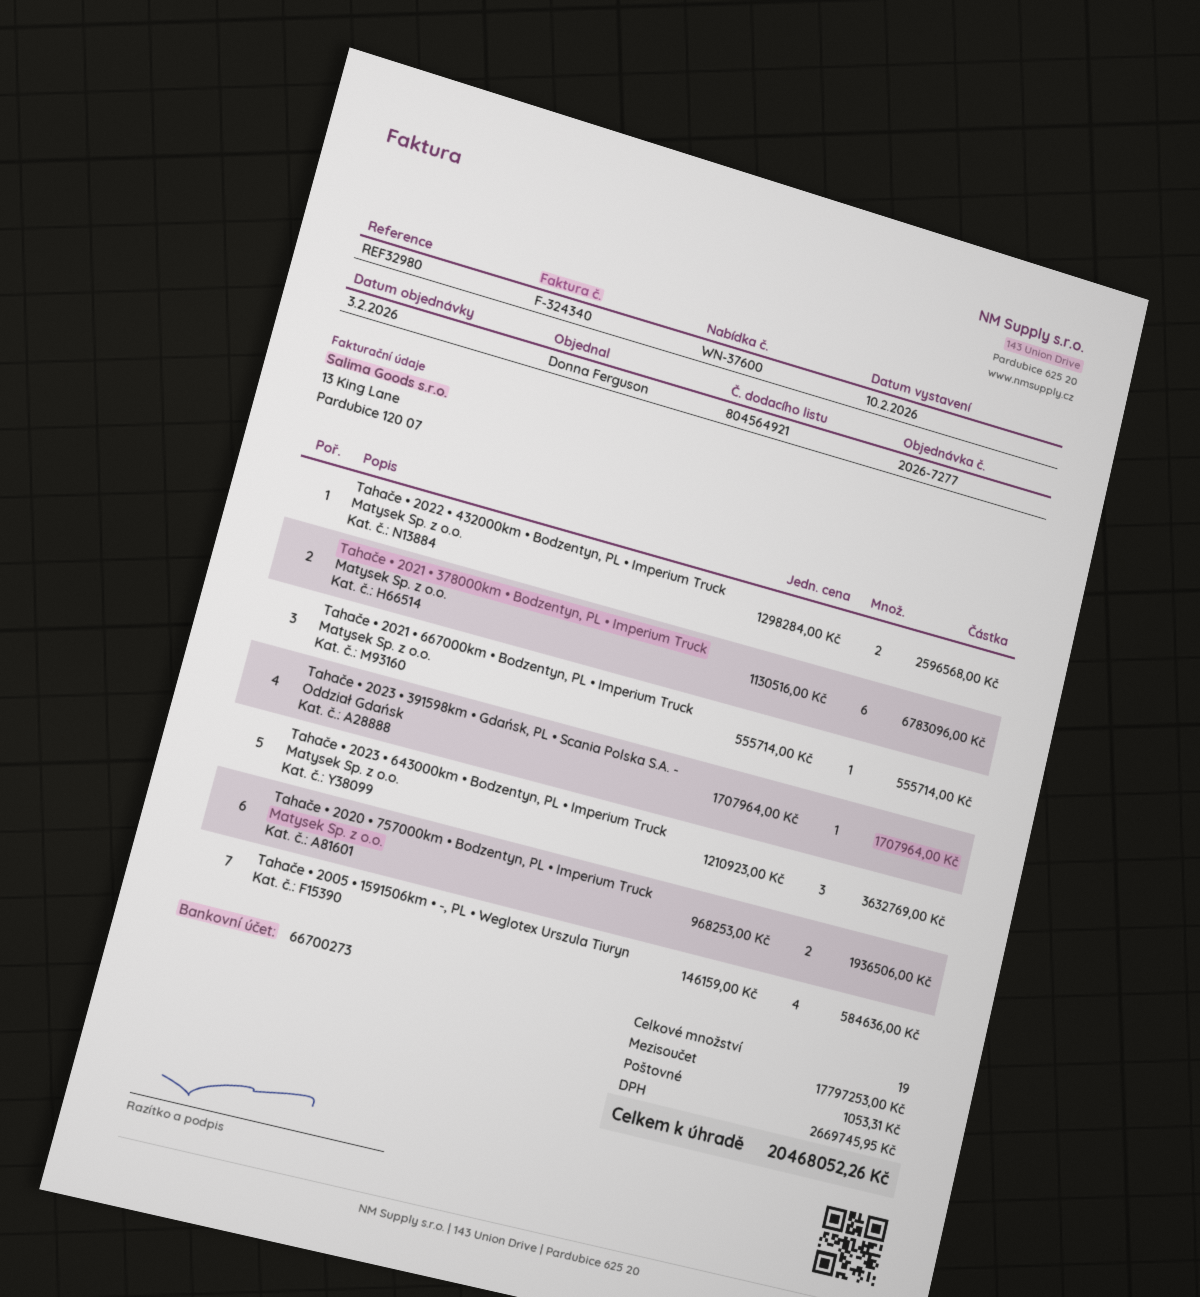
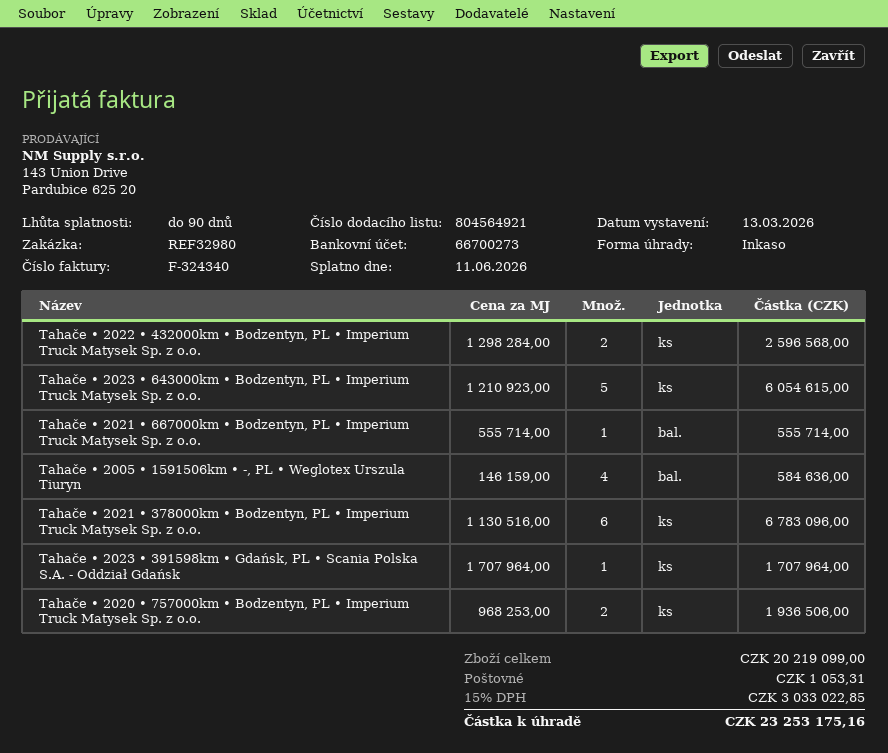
invoice date: 2026-02-10 -> 2026-03-13
Tahače • 2023 • 643000km • Bodzentyn, PL • Imperium Truck Matysek Sp. z o.o.: 3 x 1210923.00 = 3632769.00 -> 5 x 1210923.00 = 6054615.00
subtotal: 17797253.00 -> 20219099.00
tax: 2669745.95 -> 3033022.85
total: 20468052.26 -> 23253175.16

